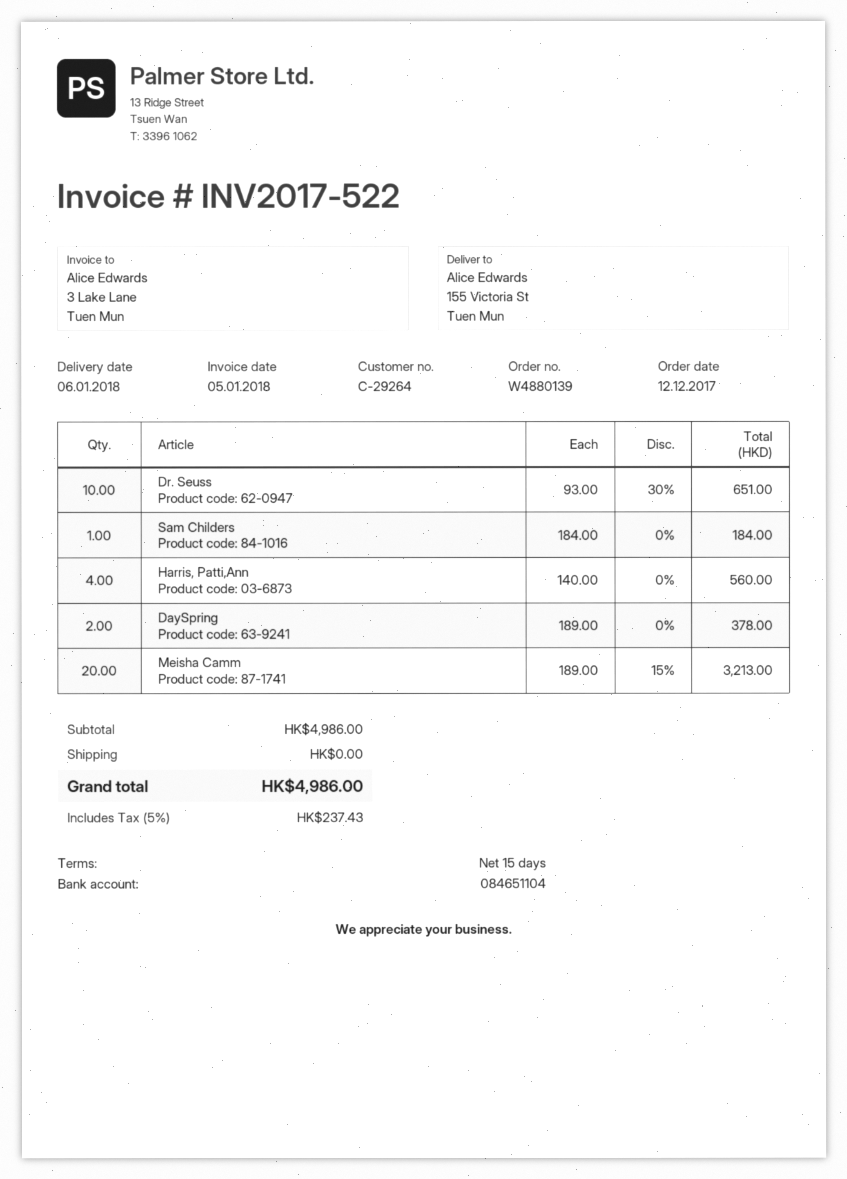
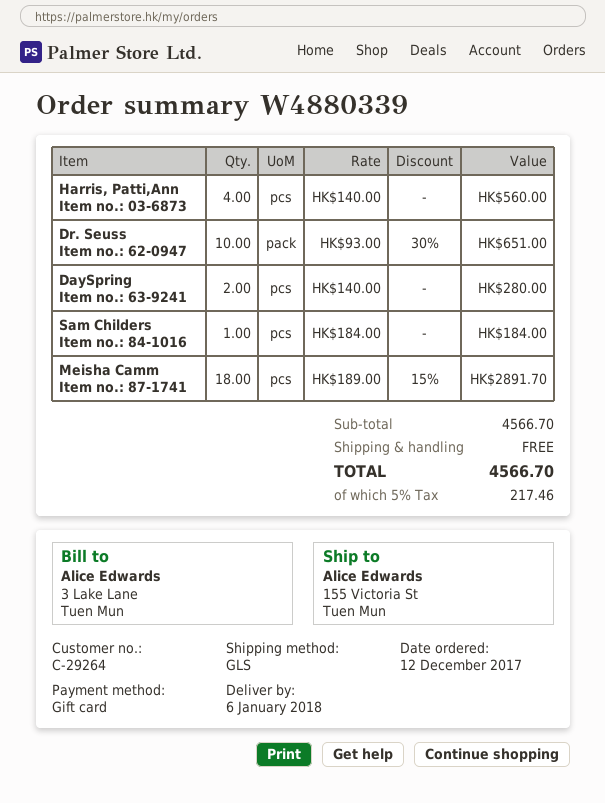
order number: W4880139 -> W4880339
DaySpring: 2 x 189.00 = 378.00 -> 2 x 140.00 = 280.00
Meisha Camm: 20 x 189.00 - 15% = 3213.00 -> 18 x 189.00 - 15% = 2891.70
subtotal: 4986.00 -> 4566.70
tax: 5% = 237.43 -> 5% = 217.46
total: 4986.00 -> 4566.70

